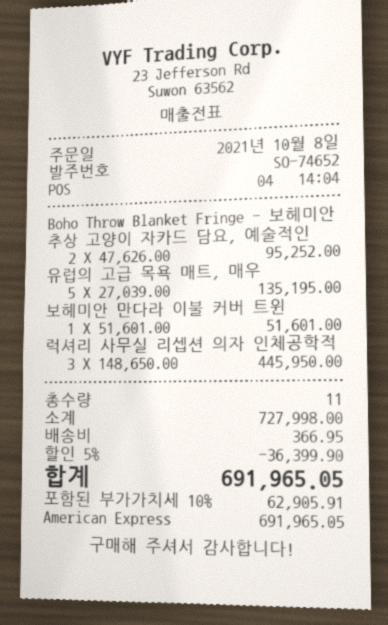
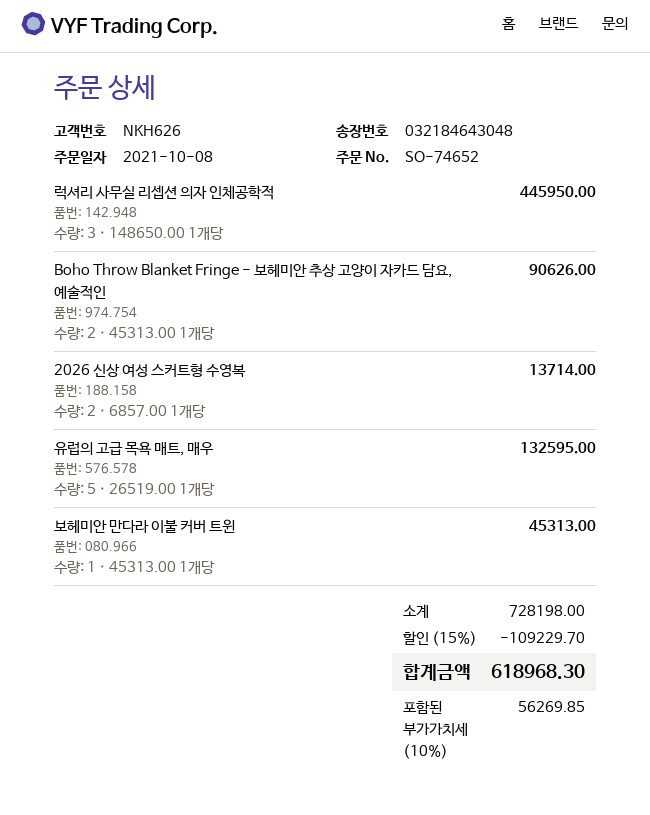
Boho Throw Blanket Fringe - 보헤미안 추상 고양이 자카드 담요, 예술적인: 2 x 47626.00 = 95252.00 -> 2 x 45313.00 = 90626.00
유럽의 고급 목욕 매트, 매우: 5 x 27039.00 = 135195.00 -> 5 x 26519.00 = 132595.00
보헤미안 만다라 이불 커버 트윈: 1 x 51601.00 = 51601.00 -> 1 x 45313.00 = 45313.00
2026 신상 여성 스커트형 수영복: none -> 2 x 6857.00 = 13714.00
subtotal: 727998.00 -> 728198.00
discount: 5% = 36399.90 -> 15% = 109229.70
shipping: 366.95 -> none
tax: 10% = 62905.91 -> 10% = 56269.85
total: 691965.05 -> 618968.30

